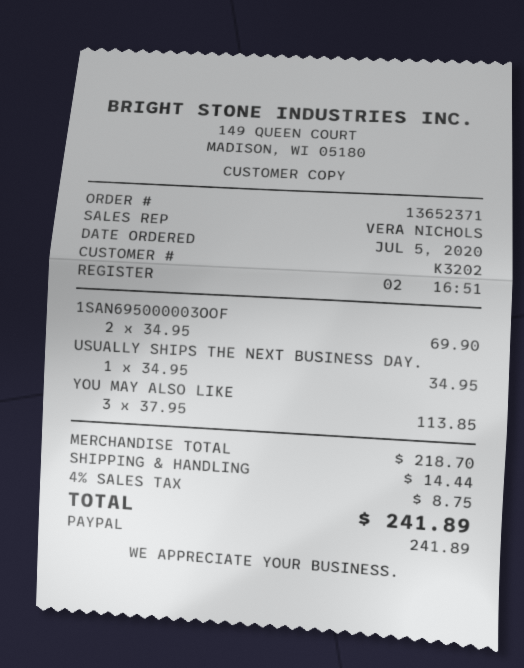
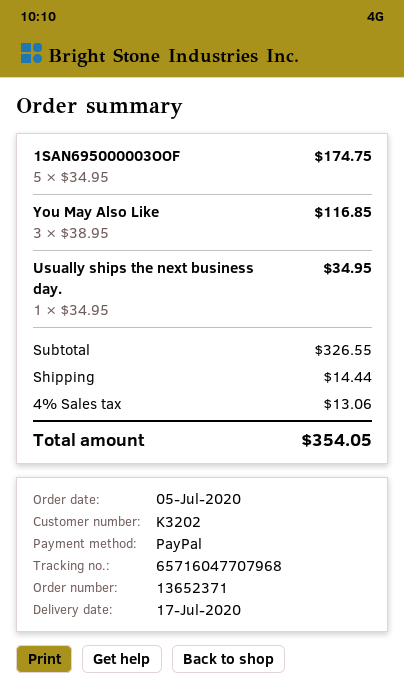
1SAN695000003OOF: 2 x 34.95 = 69.90 -> 5 x 34.95 = 174.75
YOU MAY ALSO LIKE: 3 x 37.95 = 113.85 -> 3 x 38.95 = 116.85
subtotal: 218.70 -> 326.55
tax: 4% = 8.75 -> 4% = 13.06
total: 241.89 -> 354.05

